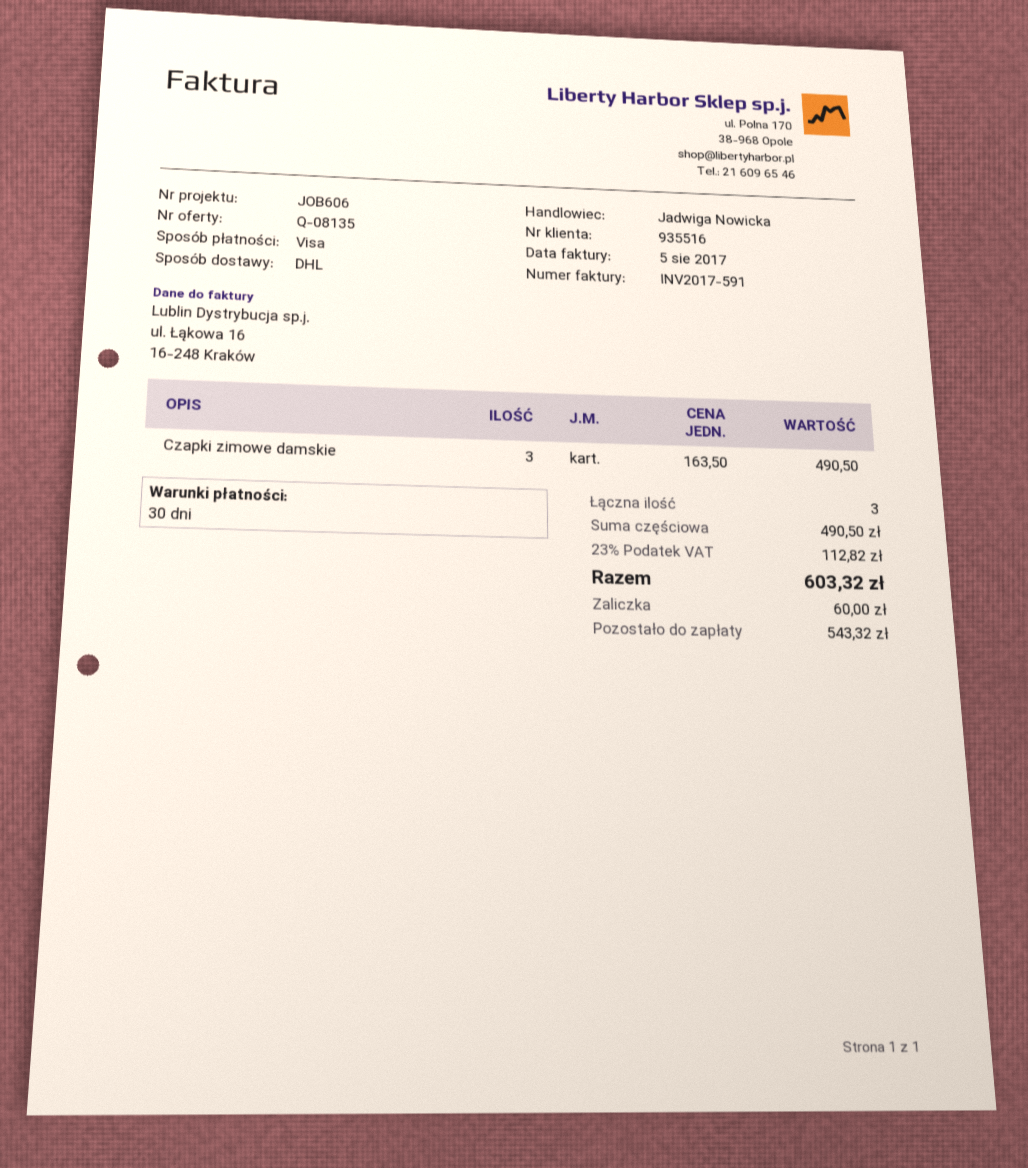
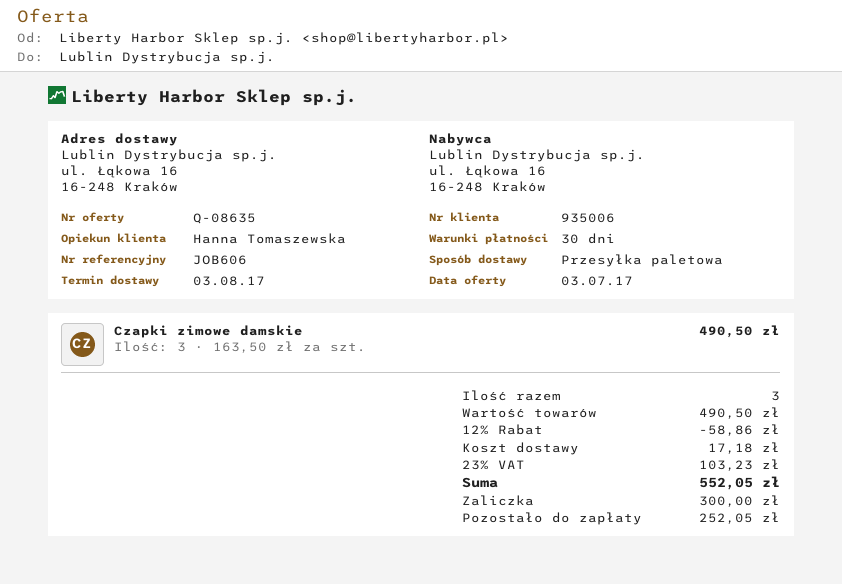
quote number: Q-08135 -> Q-08635
customer number: 935516 -> 935006
sales rep: Jadwiga Nowicka -> Hanna Tomaszewska
shipping method: DHL -> pallet freight
discount: none -> 12% = 58.86
shipping: none -> 17.18
tax: 23% = 112.82 -> 23% = 103.23
total: 603.32 -> 552.05
deposit: 60.00 -> 300.00
balance: 543.32 -> 252.05

